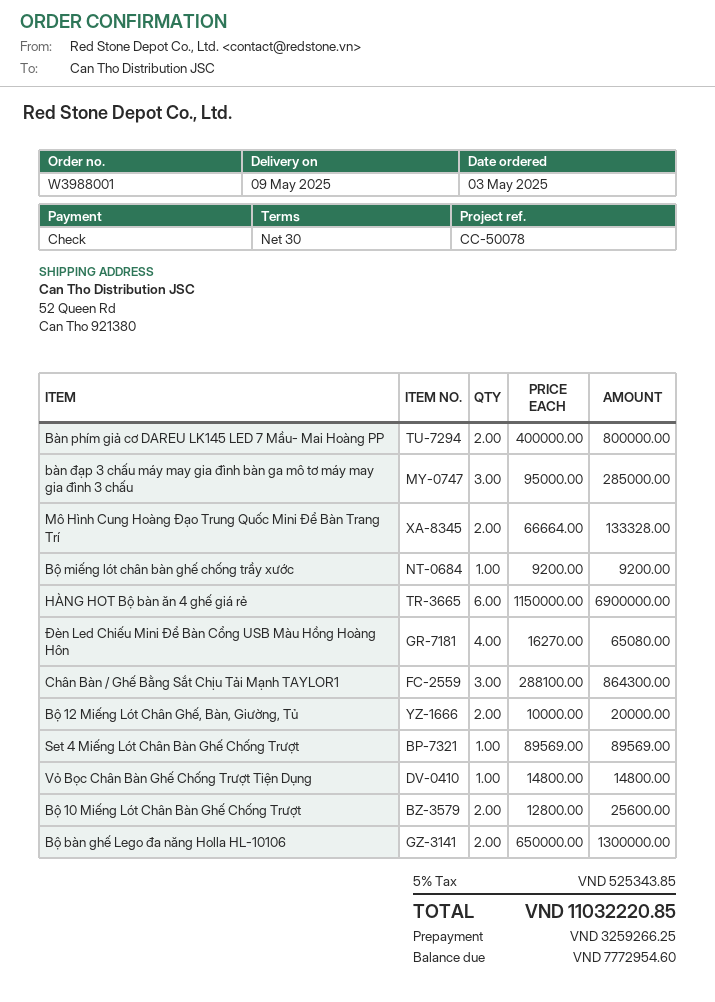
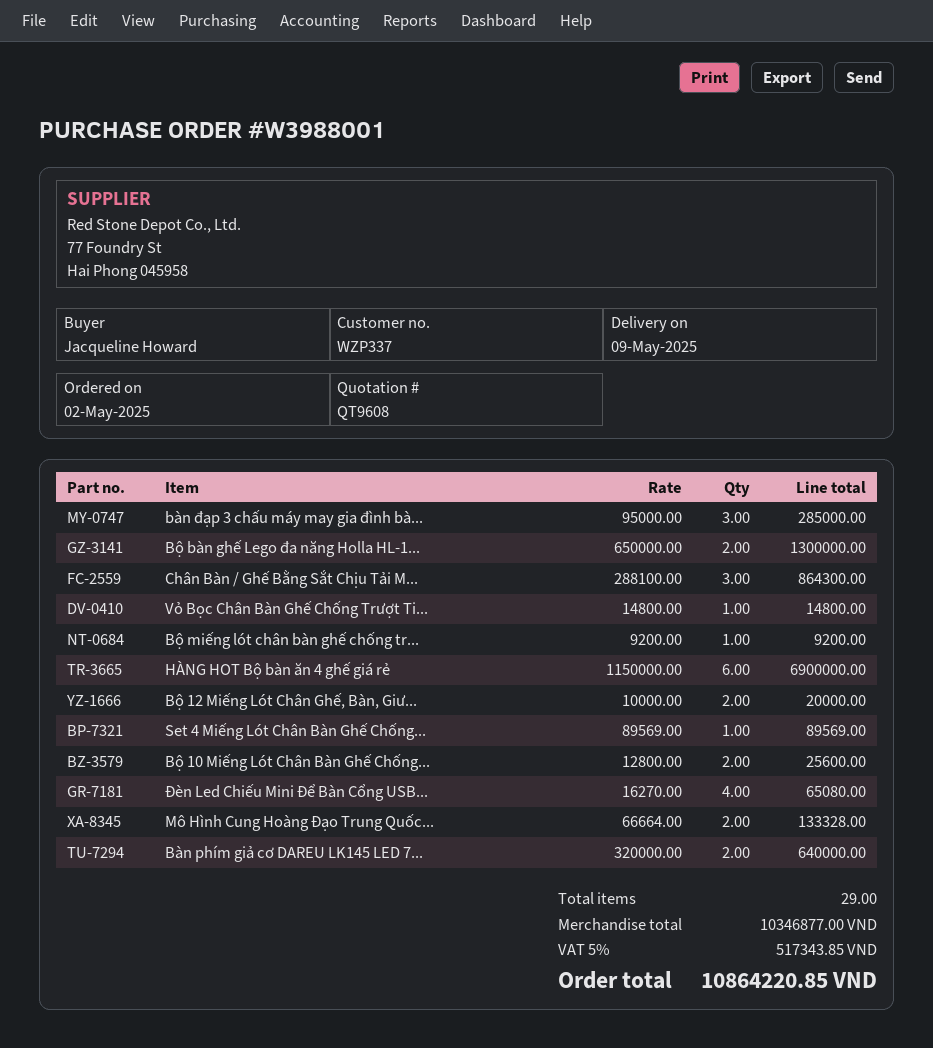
order date: 2025-05-03 -> 2025-05-02
Bàn phím giả cơ DAREU LK145 LED 7 Mầu- Mai Hoàng PP: 2 x 400000.00 = 800000.00 -> 2 x 320000.00 = 640000.00
tax: 5% = 525343.85 -> 5% = 517343.85
total: 11032220.85 -> 10864220.85

